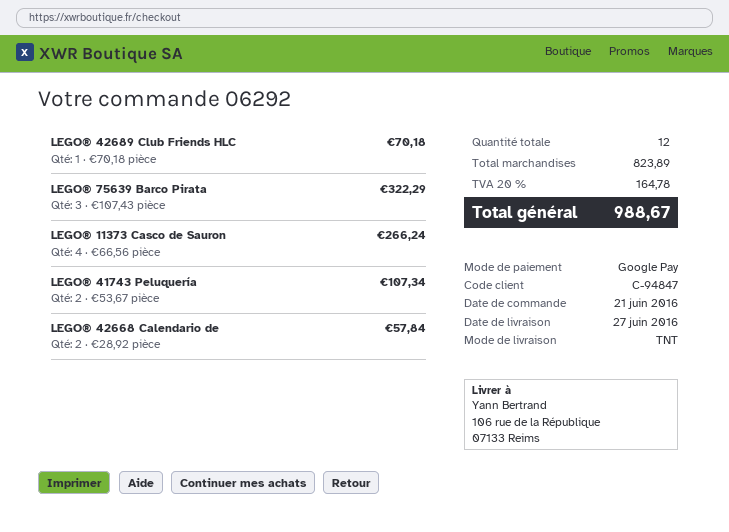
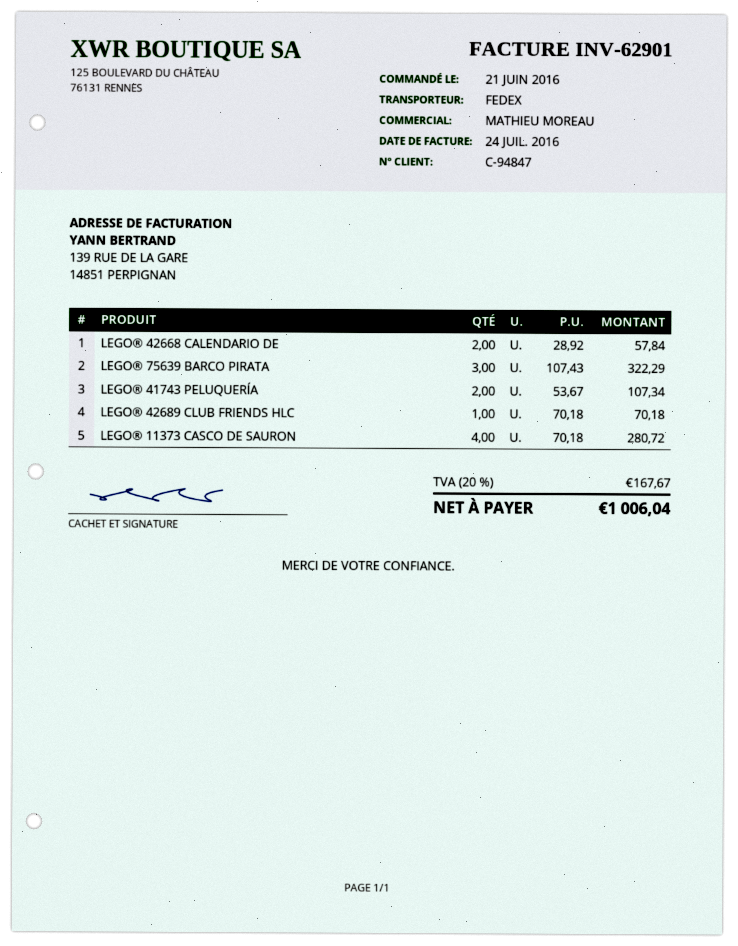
shipping method: TNT -> FedEx
LEGO® 11373 Casco de Sauron: 4 x 66.56 = 266.24 -> 4 x 70.18 = 280.72
tax: 20% = 164.78 -> 20% = 167.67
total: 988.67 -> 1006.04

